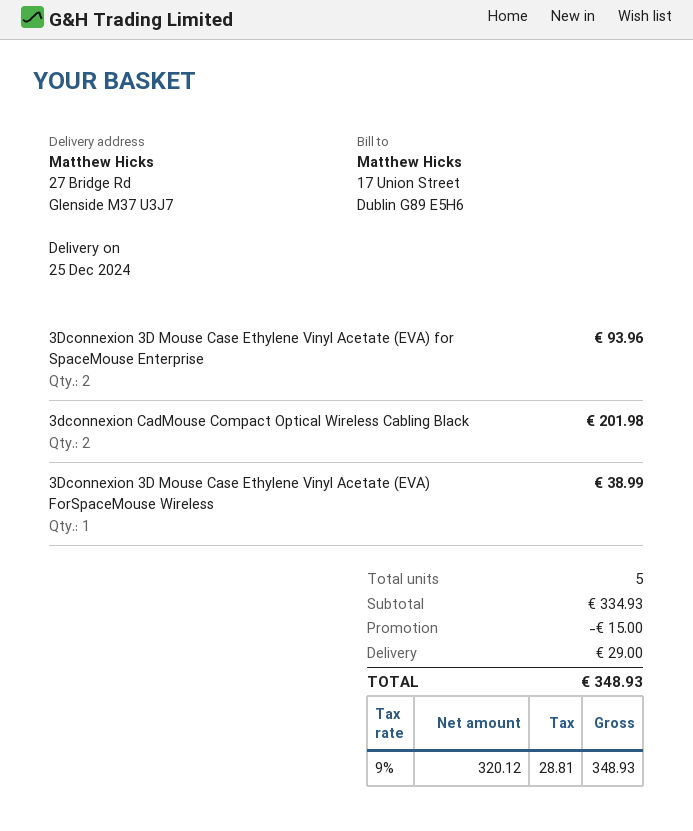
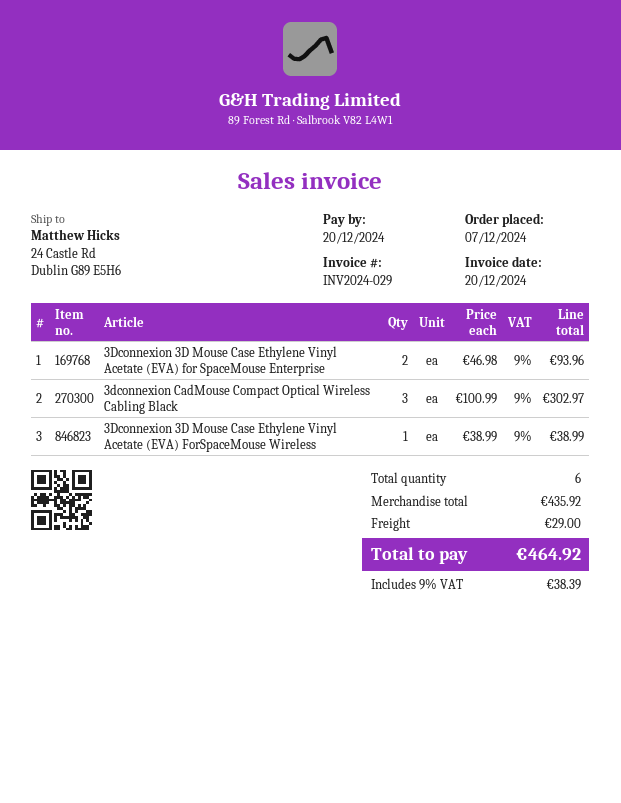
ship to: 27 Bridge Rd, Glenside M37 U3J7 -> 24 Castle Rd, Dublin G89 E5H6
3dconnexion CadMouse Compact Optical Wireless Cabling Black: 2 for 201.98 -> 3 for 302.97
total quantity: 5 -> 6
subtotal: 334.93 -> 435.92
discount: 15.00 -> none
tax: 9% = 28.81 -> 9% = 38.39
total: 348.93 -> 464.92

